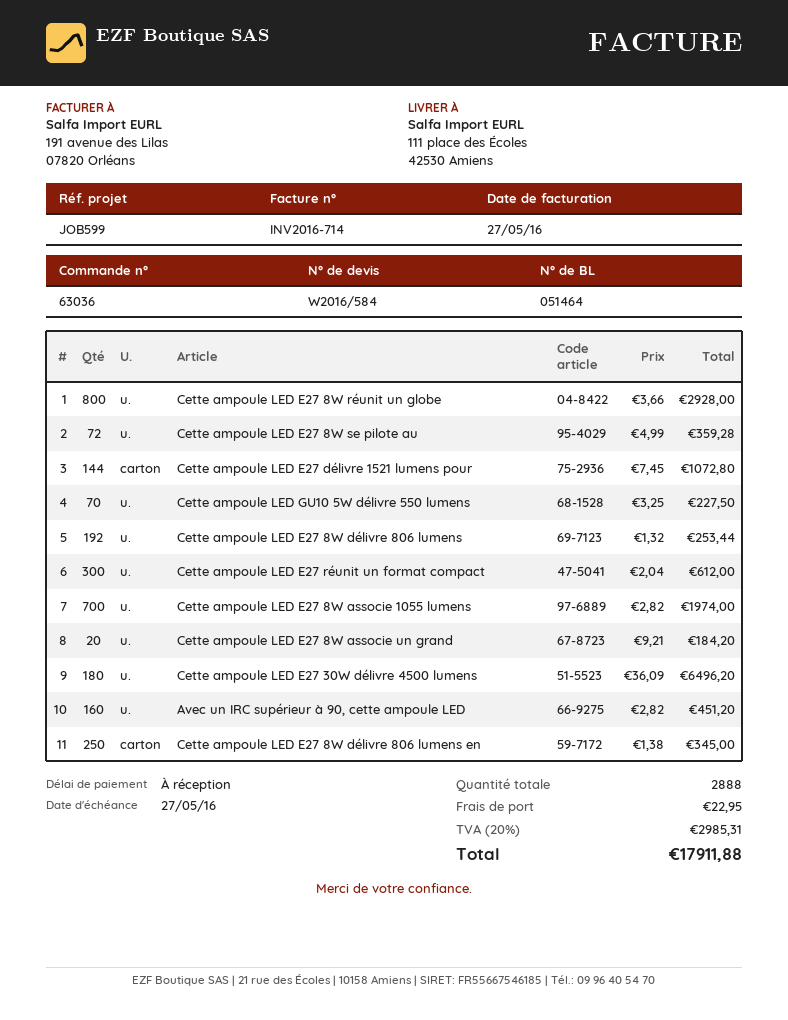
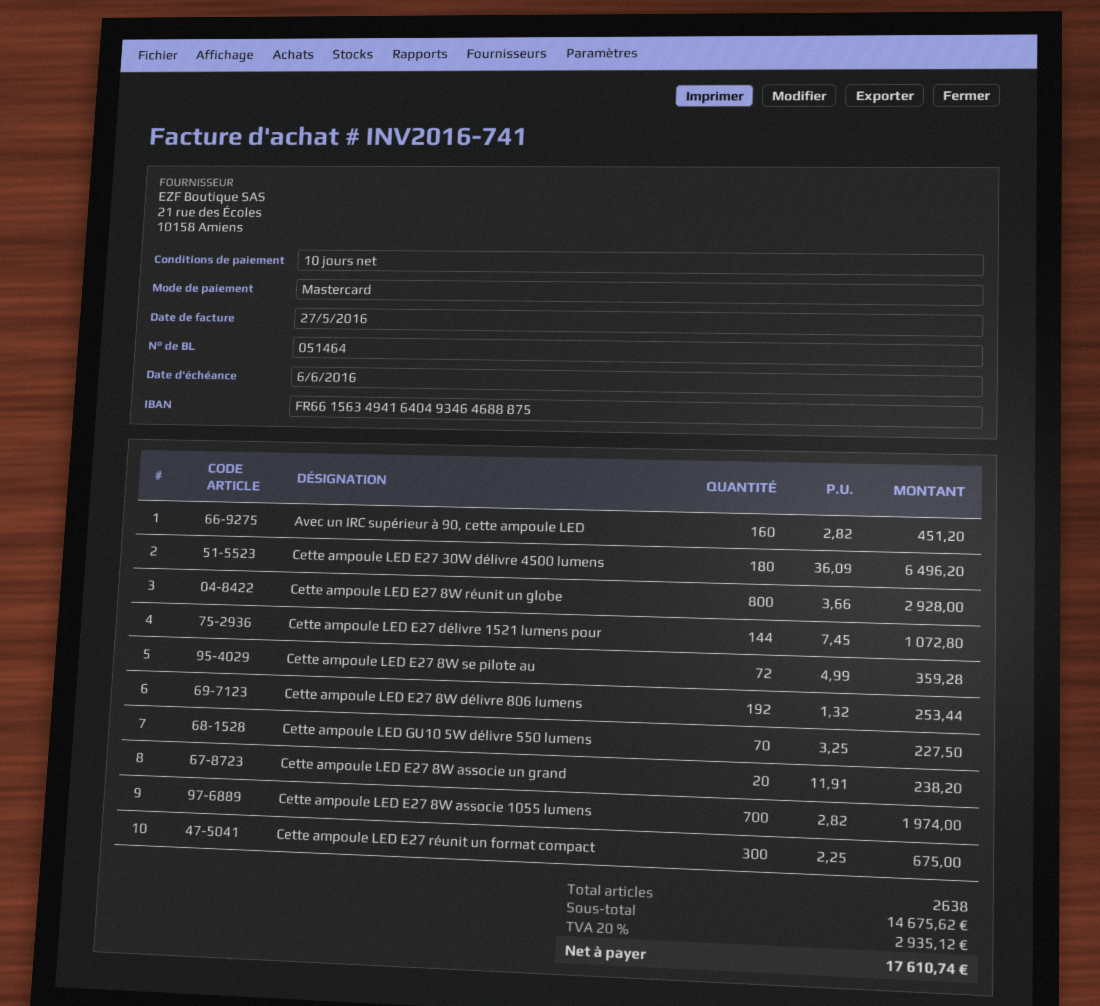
invoice number: INV2016-714 -> INV2016-741
payment terms: on receipt -> 10 days
due date: 2016-05-27 -> 2016-06-06
Cette ampoule LED E27 réunit un format compact: 300 x 2.04 = 612.00 -> 300 x 2.25 = 675.00
Cette ampoule LED E27 8W associe un grand: 20 x 9.21 = 184.20 -> 20 x 11.91 = 238.20
Cette ampoule LED E27 8W délivre 806 lumens en: 250 x 1.38 = 345.00 -> none
total quantity: 2888 -> 2638
shipping: 22.95 -> none
tax: 20% = 2985.31 -> 20% = 2935.12
total: 17911.88 -> 17610.74

